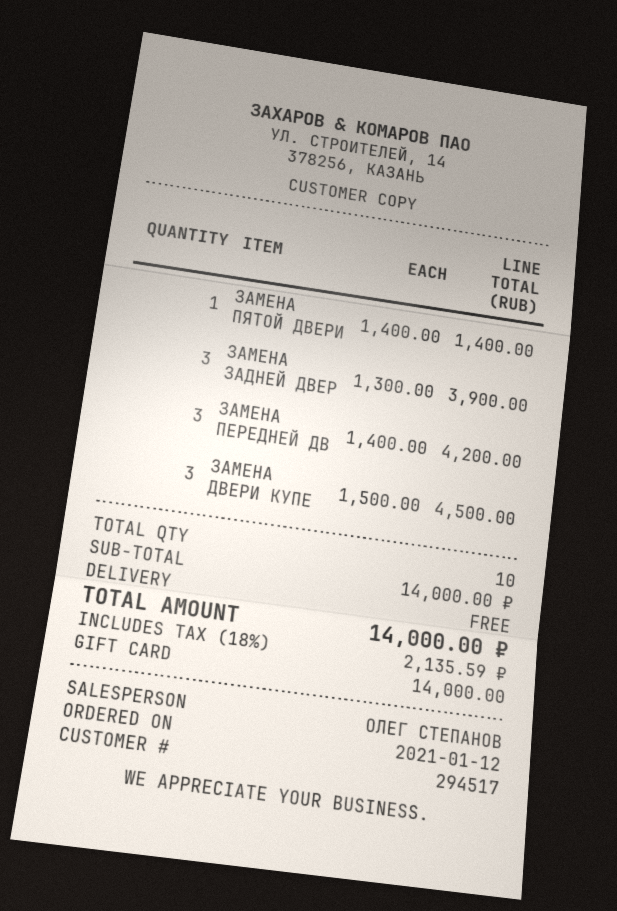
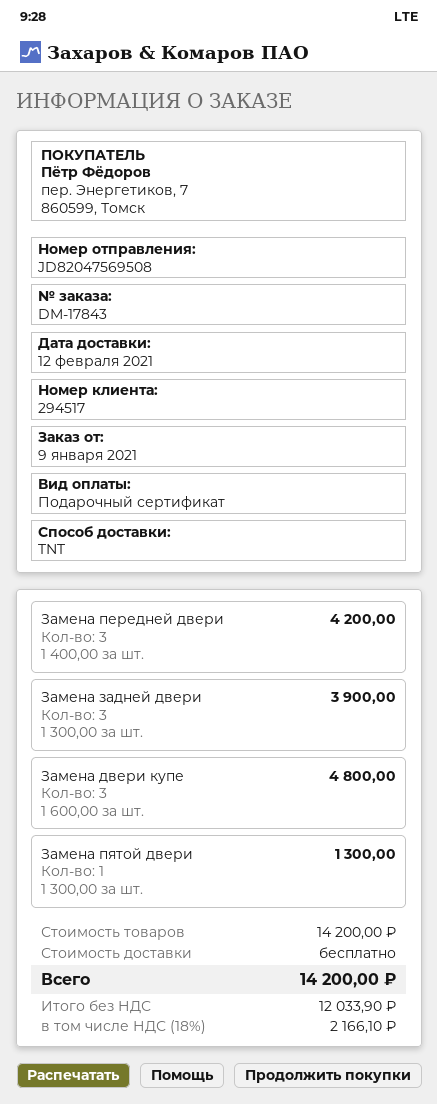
order date: 2021-01-12 -> 2021-01-09
ЗАМЕНА ПЯТОЙ ДВЕРИ: 1 x 1400.00 = 1400.00 -> 1 x 1300.00 = 1300.00
ЗАМЕНА ДВЕРИ КУПЕ: 3 x 1500.00 = 4500.00 -> 3 x 1600.00 = 4800.00
subtotal: 14000.00 -> 14200.00
tax: 18% = 2135.59 -> 18% = 2166.10
total: 14000.00 -> 14200.00

